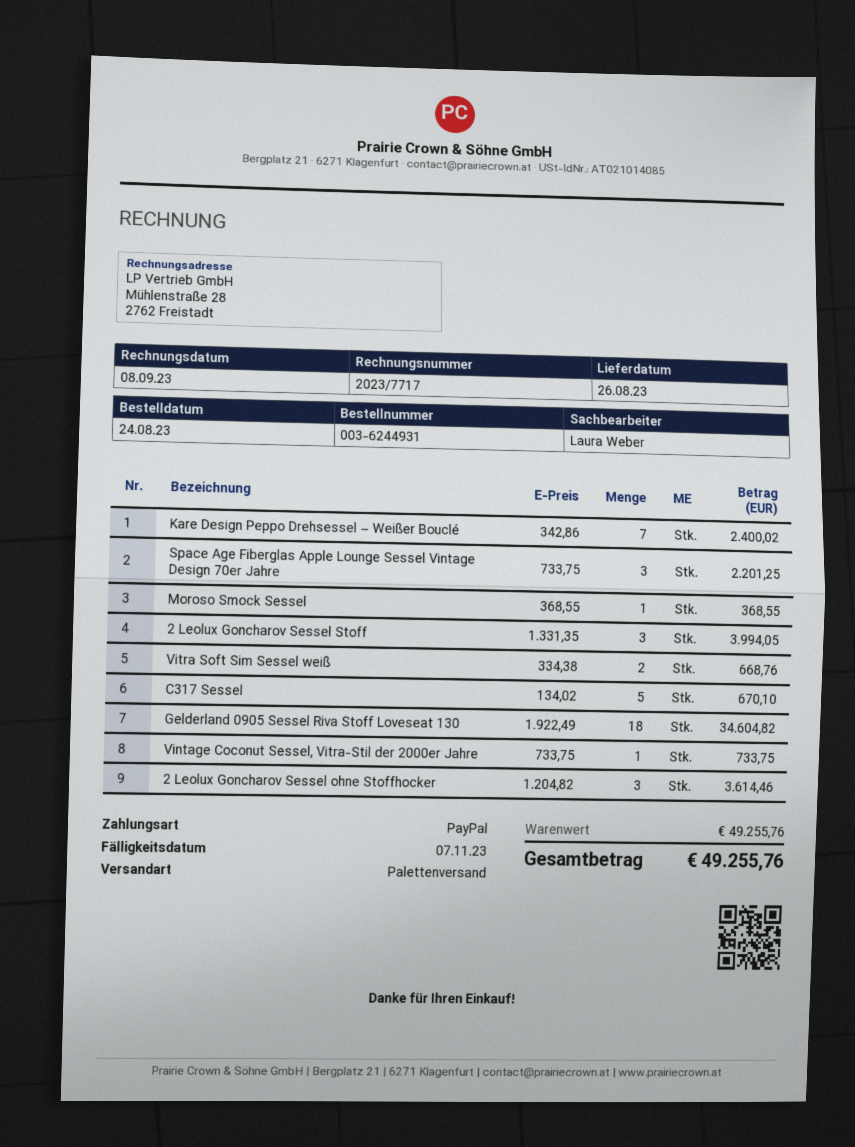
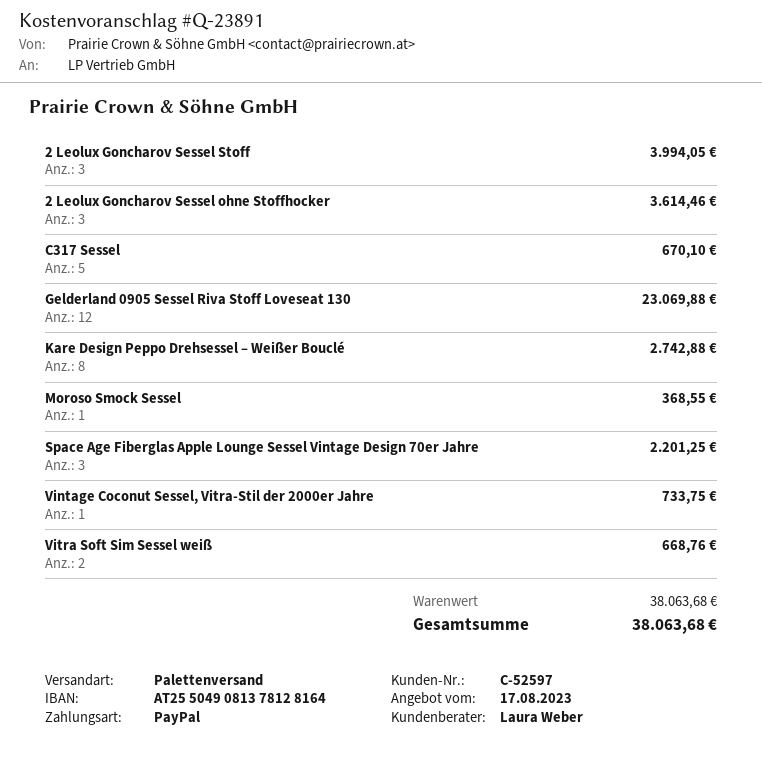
Kare Design Peppo Drehsessel – Weißer Bouclé: 7 for 2400.02 -> 8 for 2742.88
Gelderland 0905 Sessel Riva Stoff Loveseat 130: 18 for 34604.82 -> 12 for 23069.88
subtotal: 49255.76 -> 38063.68
total: 49255.76 -> 38063.68

